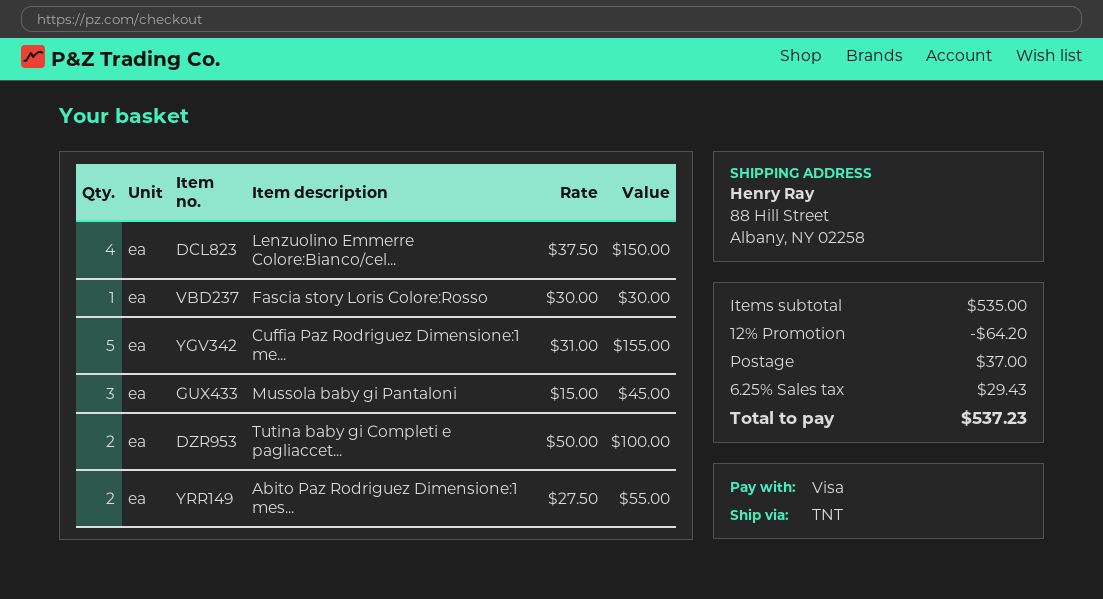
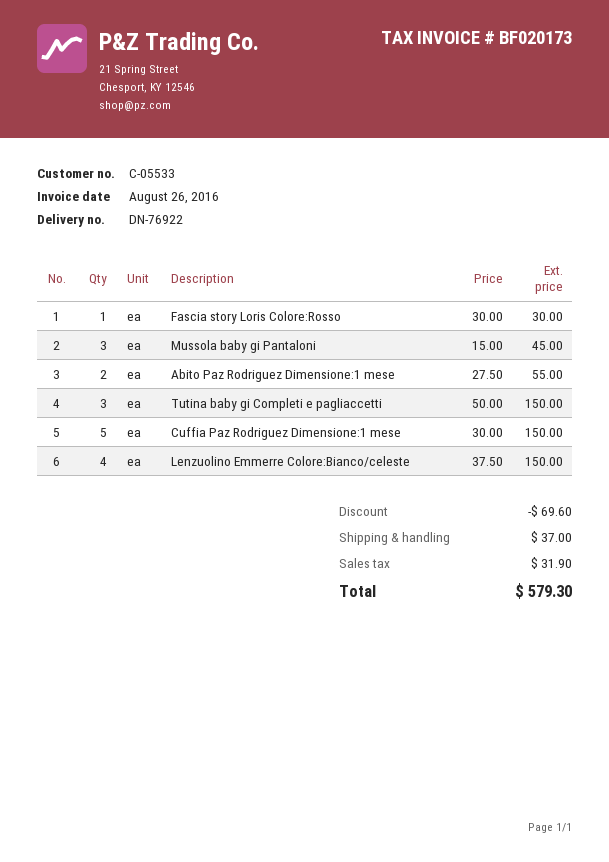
Cuffia Paz Rodriguez Dimensione:1 me...: 5 x 31.00 = 155.00 -> 5 x 30.00 = 150.00
Tutina baby gi Completi e pagliaccet...: 2 x 50.00 = 100.00 -> 3 x 50.00 = 150.00
discount: 64.20 -> 69.60
tax: 29.43 -> 31.90
total: 537.23 -> 579.30

